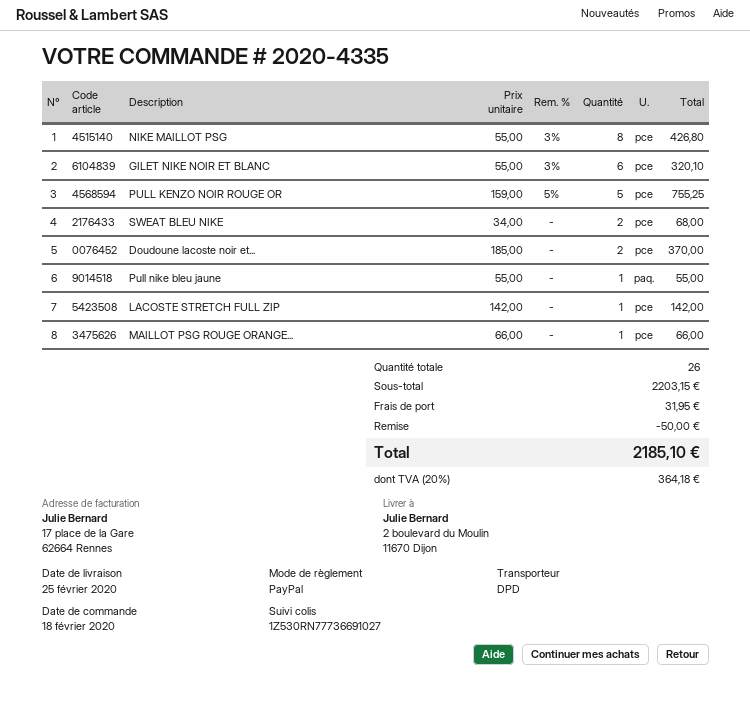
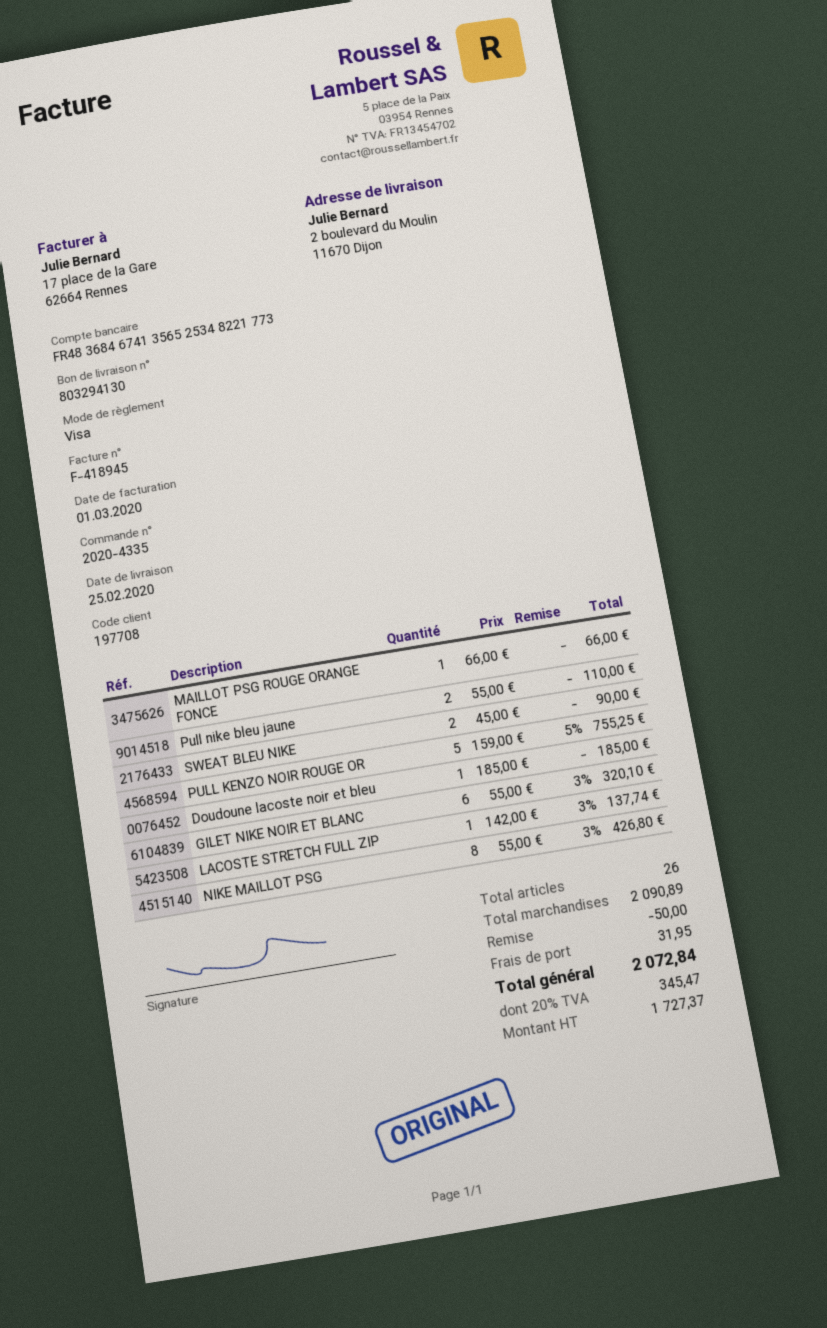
payment method: PayPal -> Visa
SWEAT BLEU NIKE: 2 x 34.00 = 68.00 -> 2 x 45.00 = 90.00
Doudoune lacoste noir et...: 2 x 185.00 = 370.00 -> 1 x 185.00 = 185.00
Pull nike bleu jaune: 1 x 55.00 = 55.00 -> 2 x 55.00 = 110.00
LACOSTE STRETCH FULL ZIP: 1 x 142.00 = 142.00 -> 1 x 142.00 - 3% = 137.74
subtotal: 2203.15 -> 2090.89
tax: 20% = 364.18 -> 20% = 345.47
total: 2185.10 -> 2072.84

